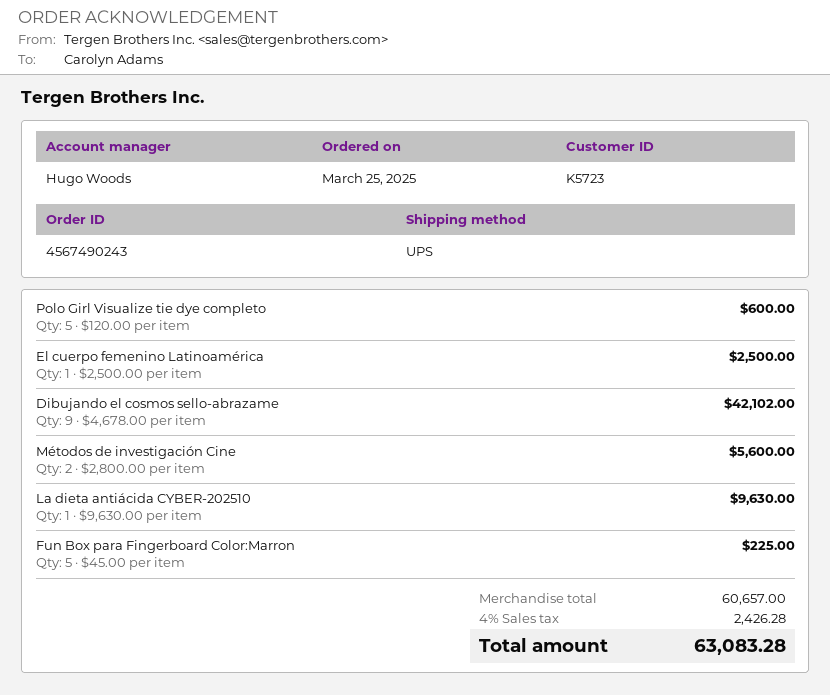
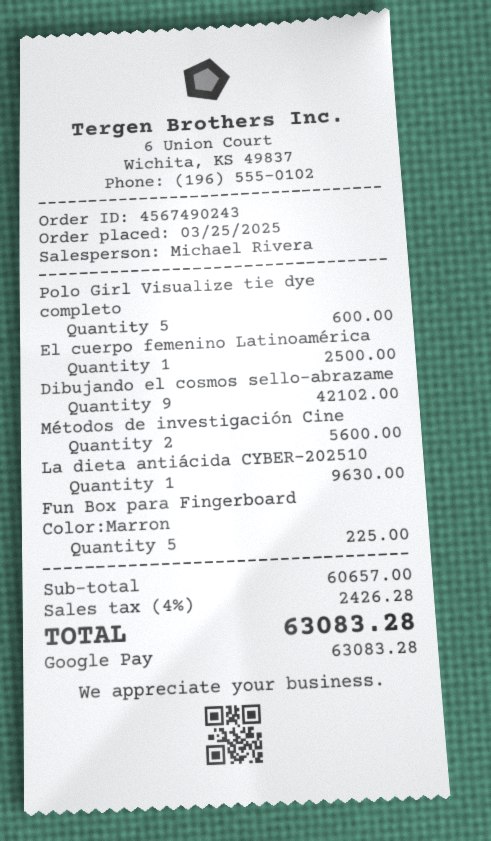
sales rep: Hugo Woods -> Michael Rivera

